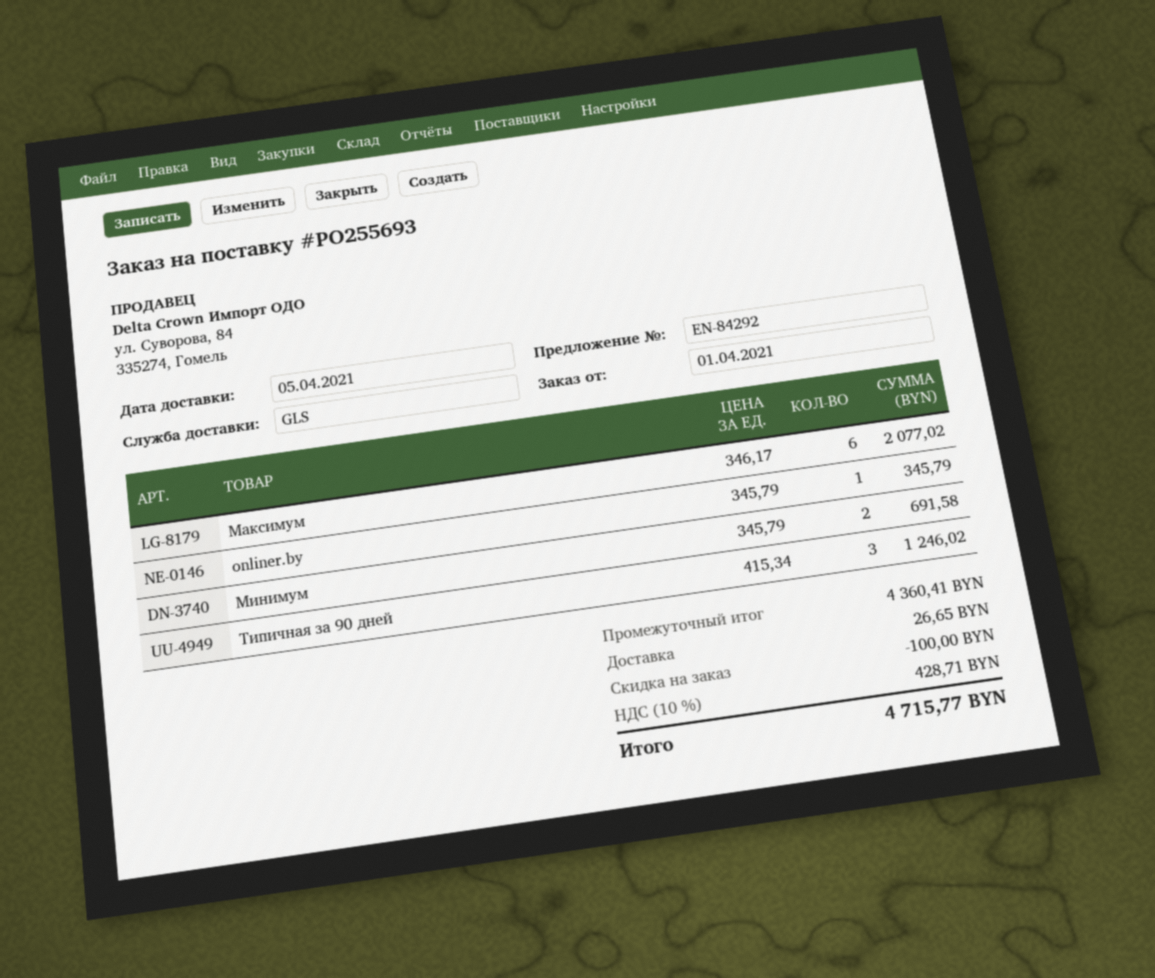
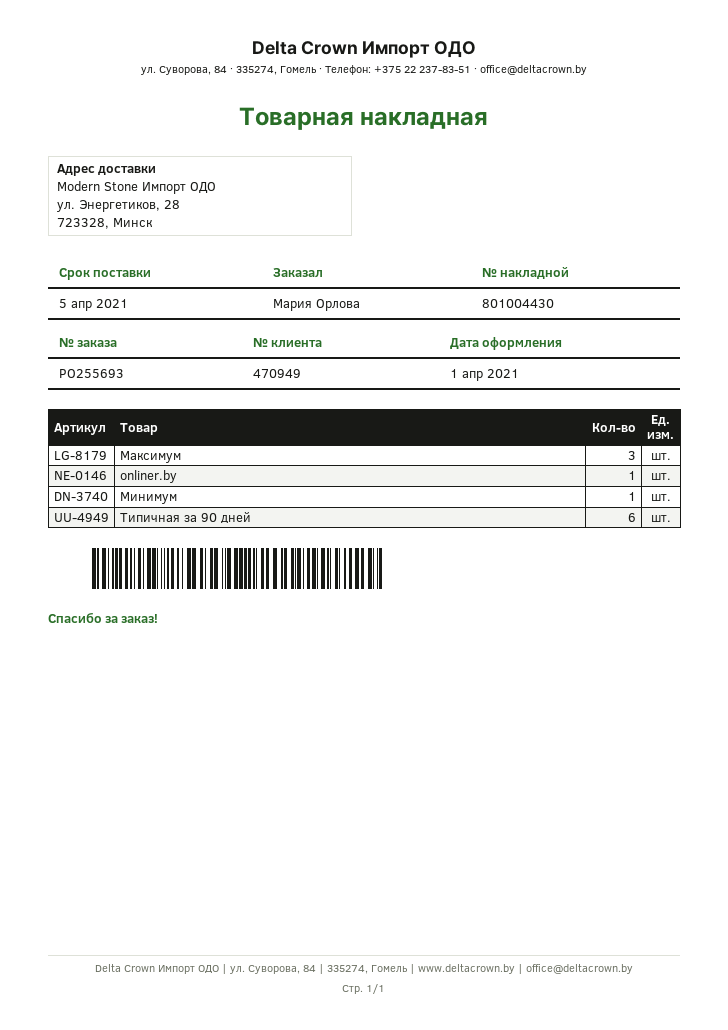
Максимум: 6 -> 3
Минимум: 2 -> 1
Типичная за 90 дней: 3 -> 6

